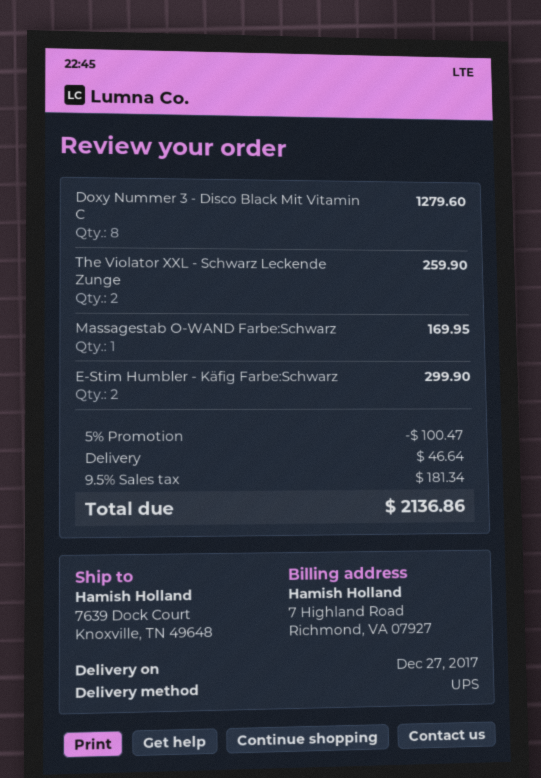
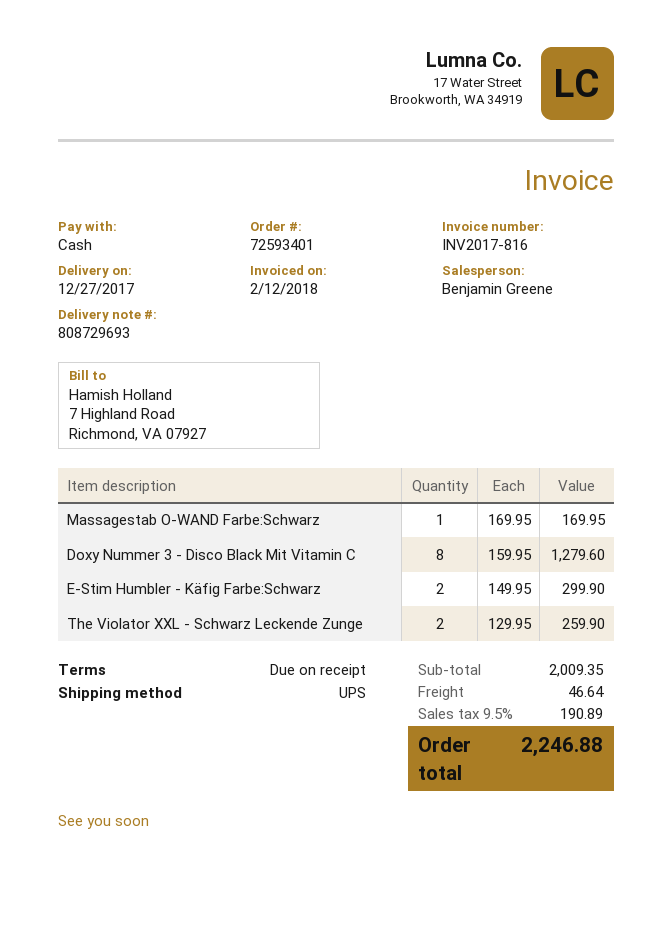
discount: 5% = 100.47 -> none
tax: 9.5% = 181.34 -> 9.5% = 190.89
total: 2136.86 -> 2246.88

